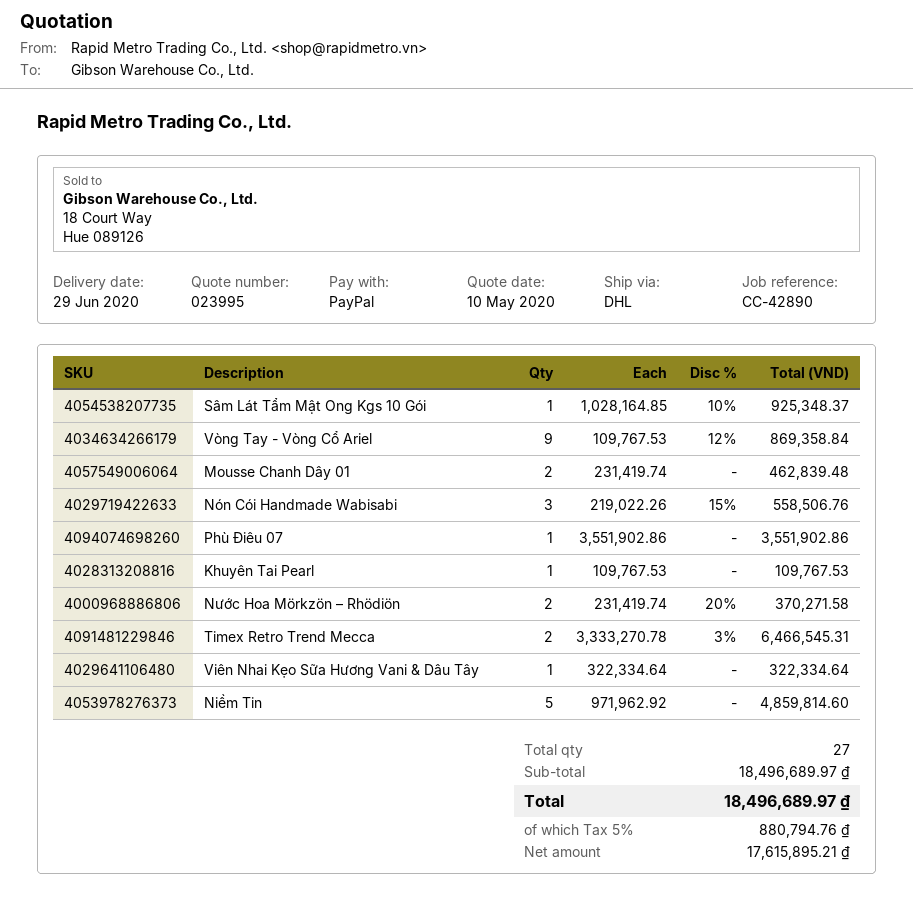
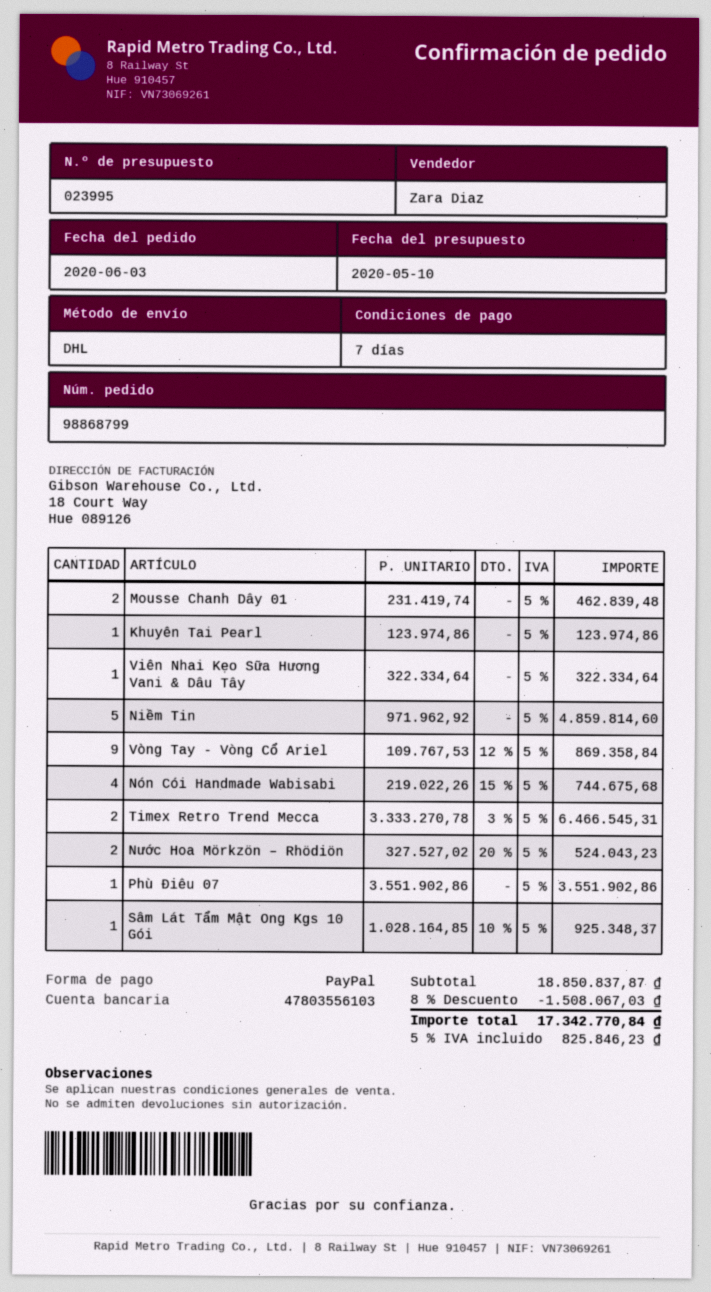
Nón Cói Handmade Wabisabi: 3 x 219022.26 - 15% = 558506.76 -> 4 x 219022.26 - 15% = 744675.68
Khuyên Tai Pearl: 1 x 109767.53 = 109767.53 -> 1 x 123974.86 = 123974.86
Nước Hoa Mörkzön – Rhödiön: 2 x 231419.74 - 20% = 370271.58 -> 2 x 327527.02 - 20% = 524043.23
subtotal: 18496689.97 -> 18850837.87
discount: none -> 8% = 1508067.03
tax: 5% = 880794.76 -> 5% = 825846.23
total: 18496689.97 -> 17342770.84

